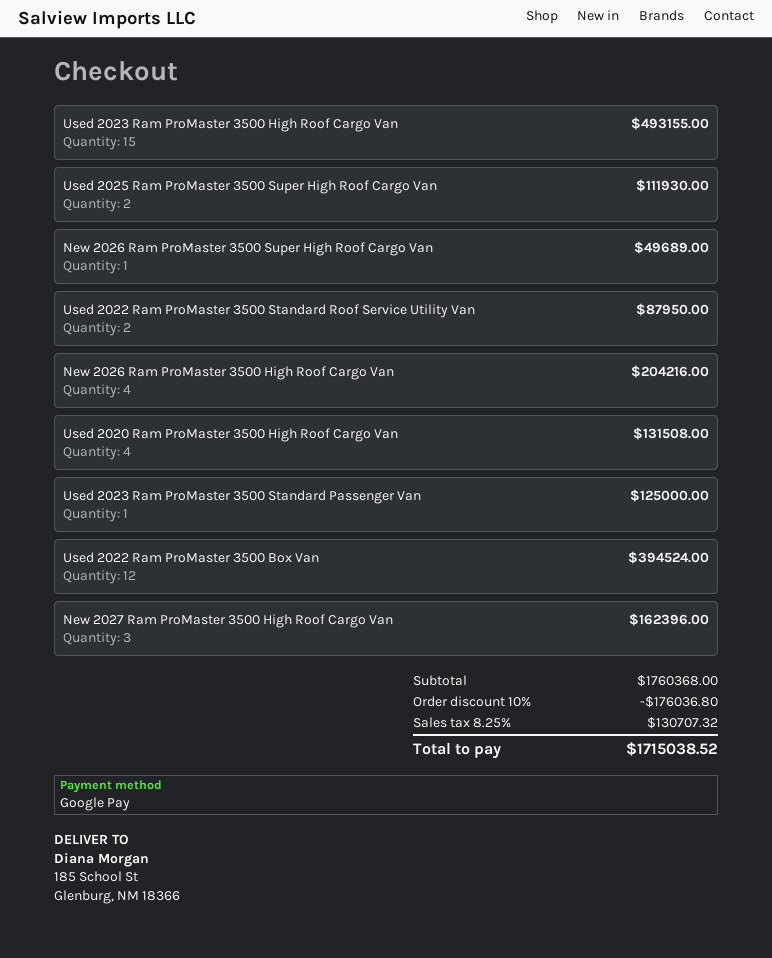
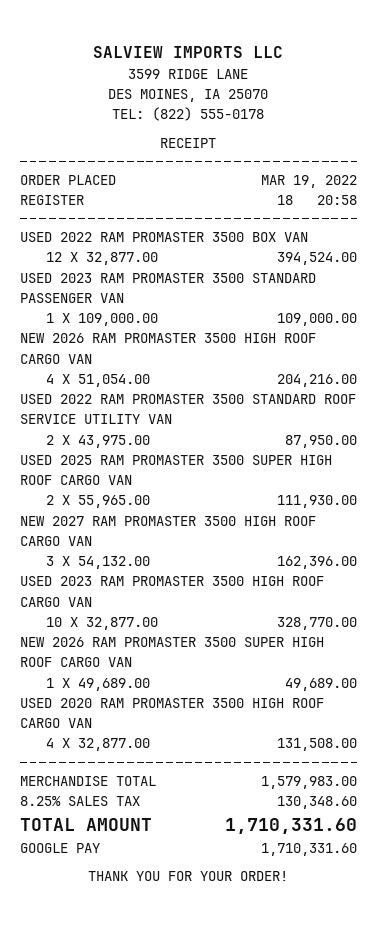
Used 2023 Ram ProMaster 3500 High Roof Cargo Van: 15 for 493155.00 -> 10 for 328770.00
Used 2023 Ram ProMaster 3500 Standard Passenger Van: 1 for 125000.00 -> 1 for 109000.00
subtotal: 1760368.00 -> 1579983.00
discount: 10% = 176036.80 -> none
tax: 8.25% = 130707.32 -> 8.25% = 130348.60
total: 1715038.52 -> 1710331.60

